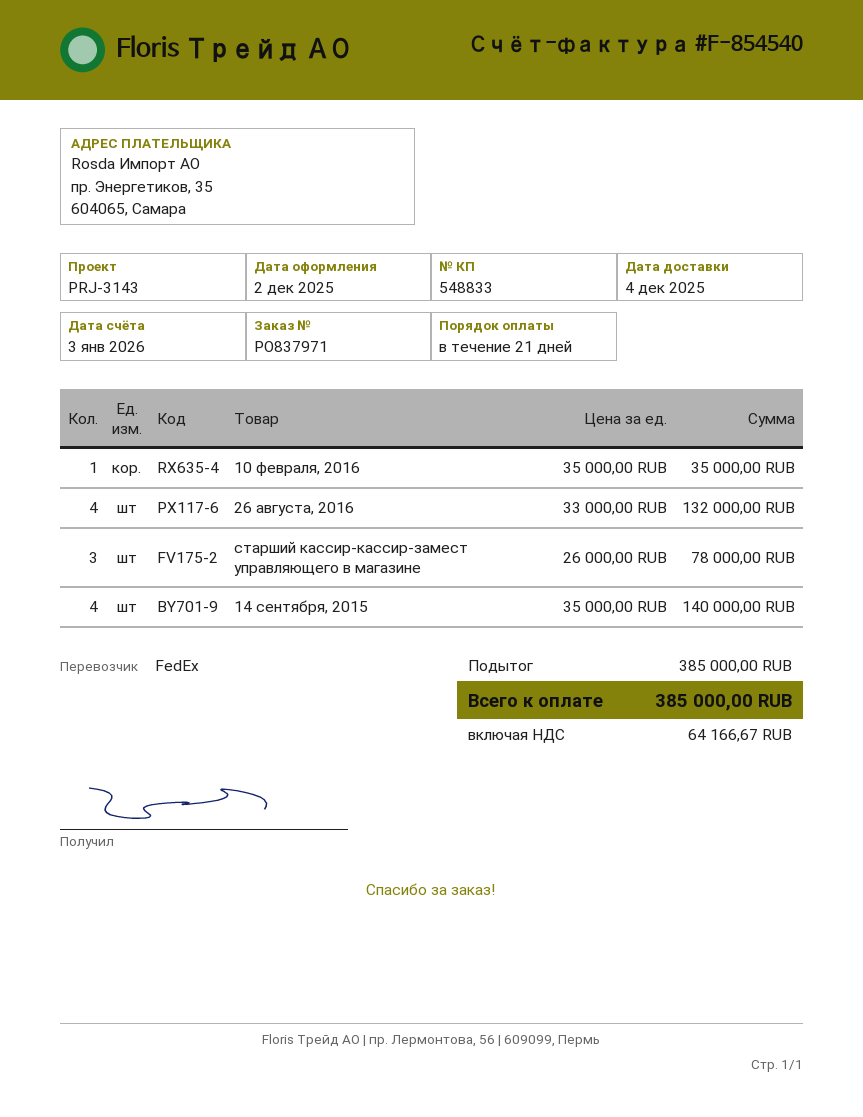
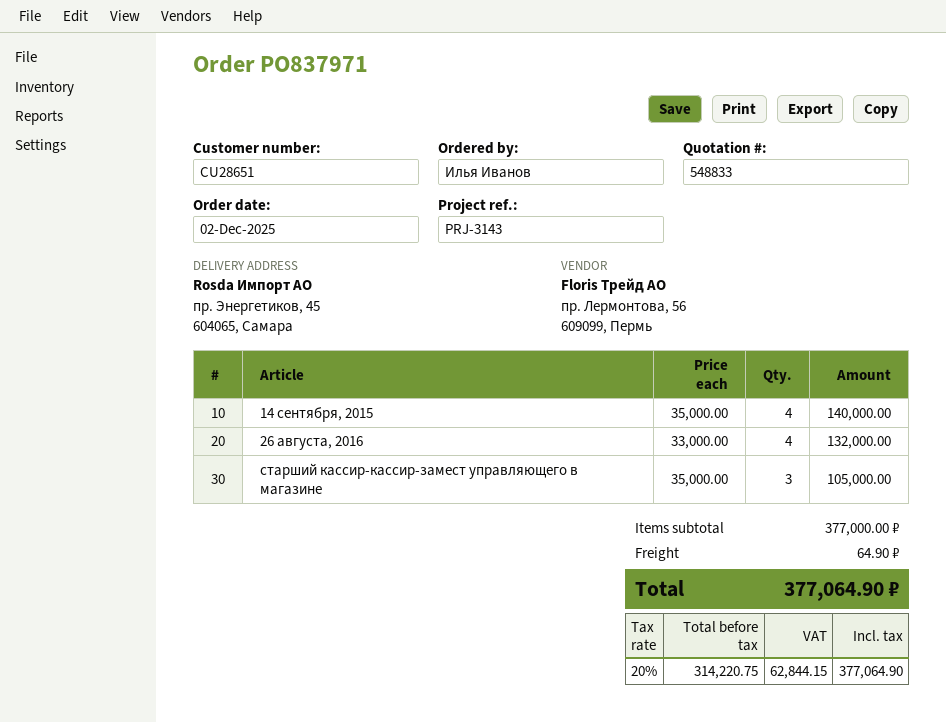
10 февраля, 2016: 1 x 35000.00 = 35000.00 -> none
старший кассир-кассир-замест управляющего в магазине: 3 x 26000.00 = 78000.00 -> 3 x 35000.00 = 105000.00
subtotal: 385000.00 -> 377000.00
shipping: none -> 64.90
tax: 64166.67 -> 62844.15
total: 385000.00 -> 377064.90

